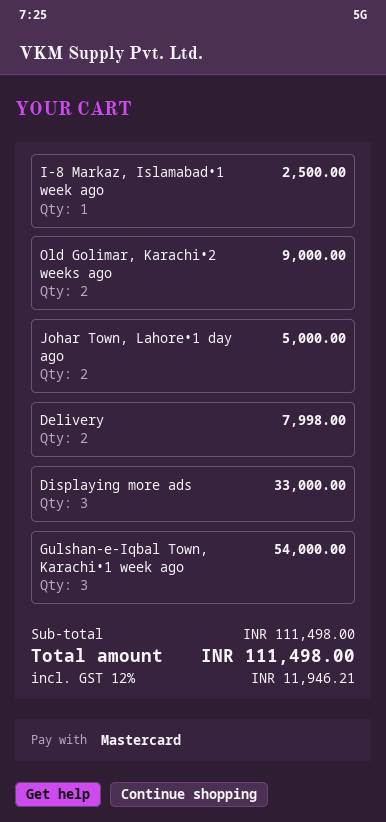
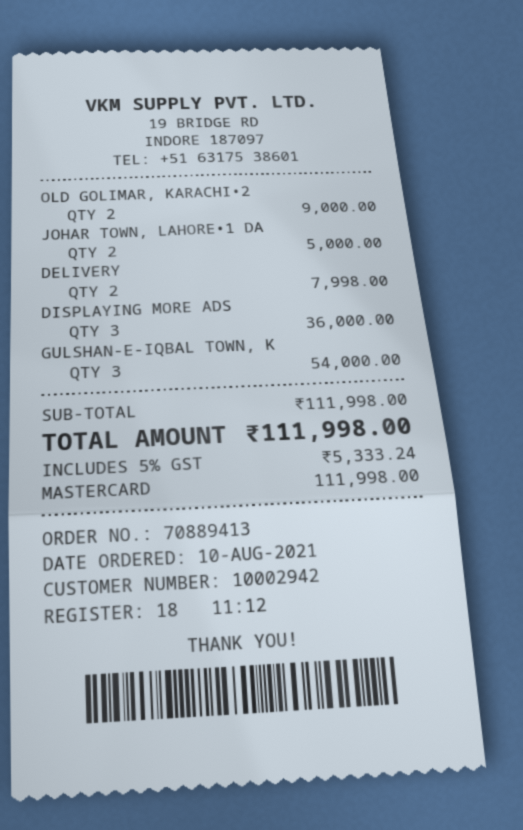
I-8 Markaz, Islamabad•1 week ago: 1 for 2500.00 -> none
Displaying more ads: 3 for 33000.00 -> 3 for 36000.00
subtotal: 111498.00 -> 111998.00
tax: 12% = 11946.21 -> 5% = 5333.24
total: 111498.00 -> 111998.00

